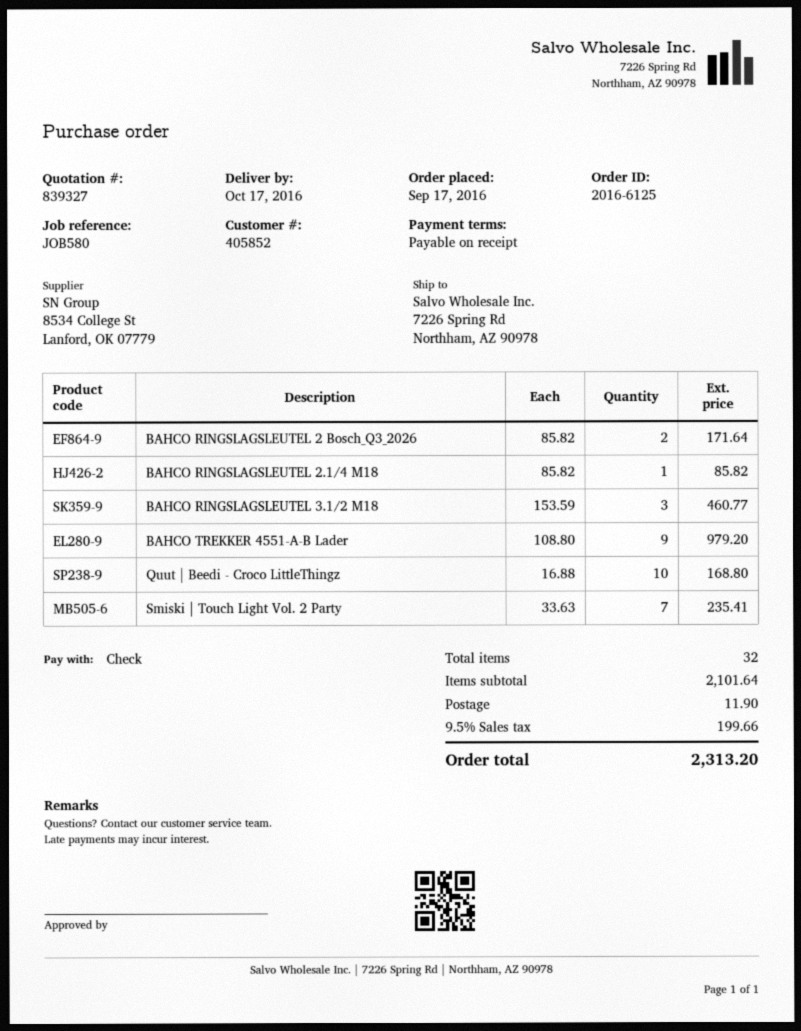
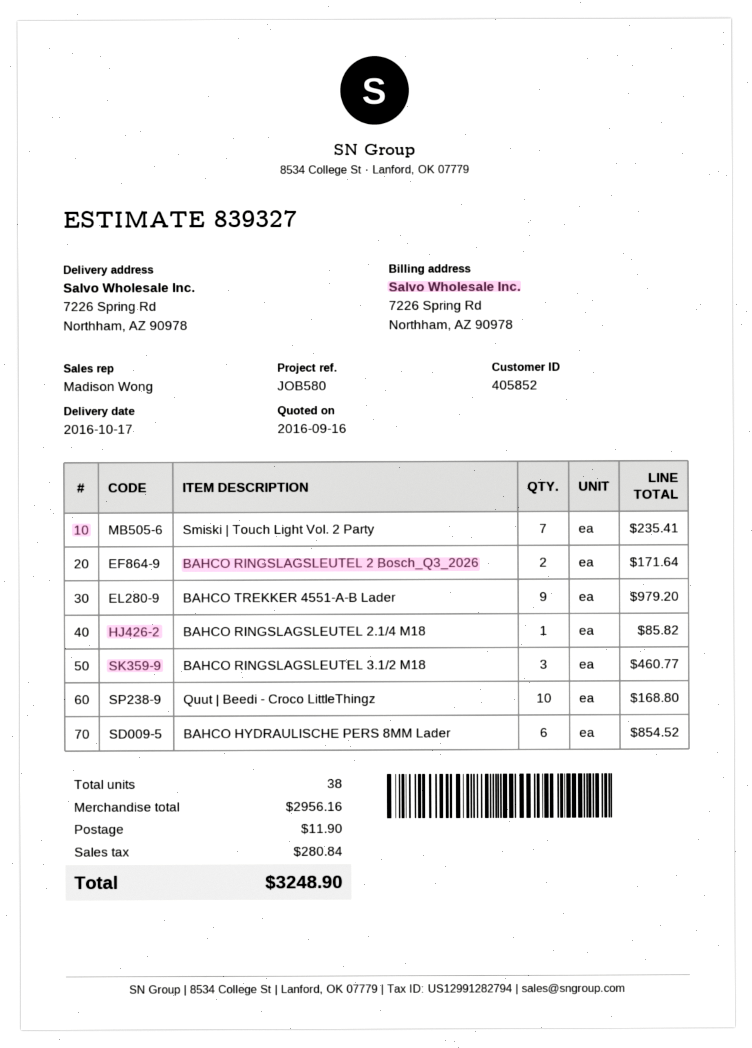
BAHCO HYDRAULISCHE PERS 8MM Lader: none -> 6 for 854.52
total quantity: 32 -> 38
subtotal: 2101.64 -> 2956.16
tax: 199.66 -> 280.84
total: 2313.20 -> 3248.90

